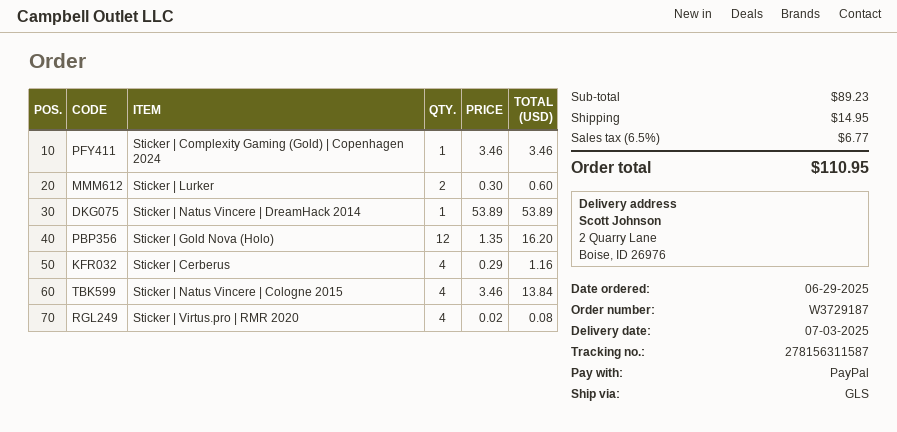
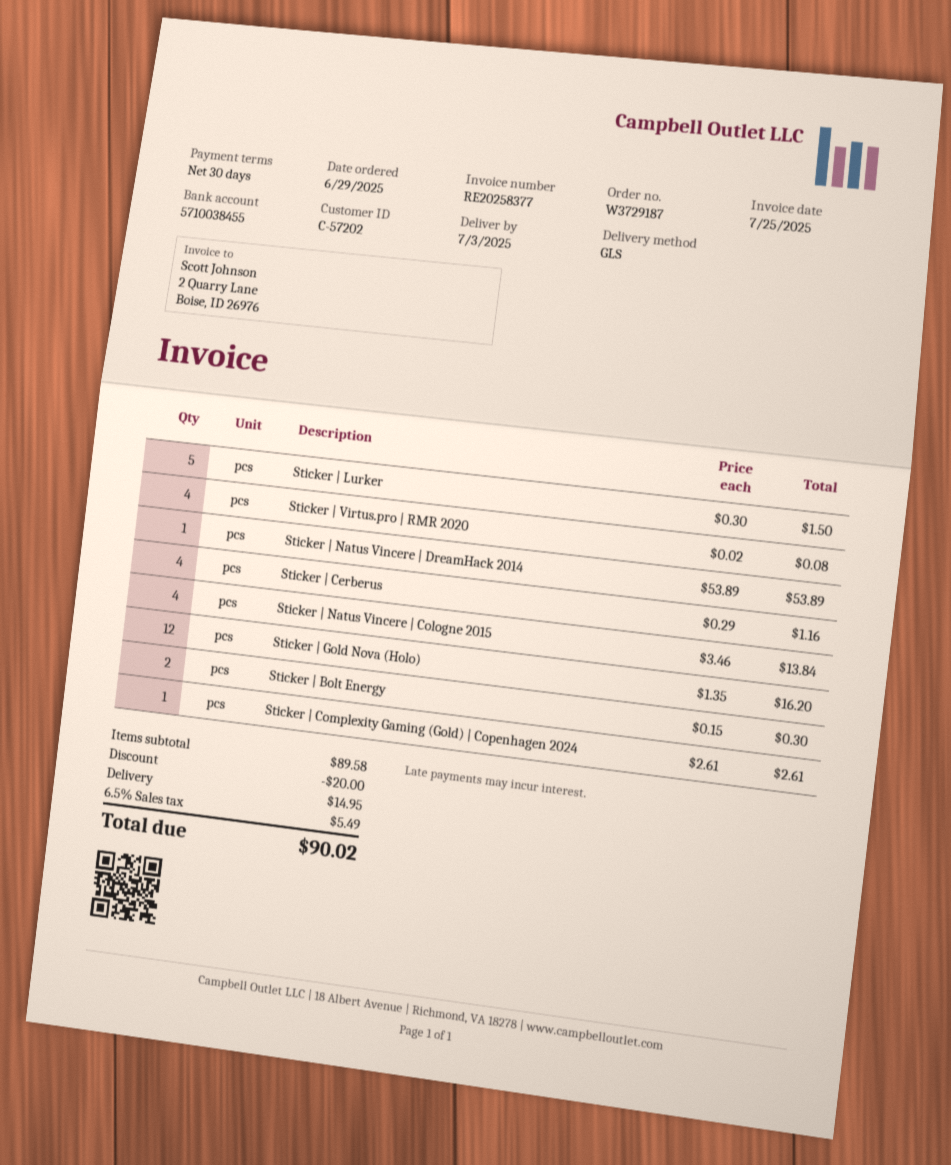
Sticker | Complexity Gaming (Gold) | Copenhagen 2024: 1 x 3.46 = 3.46 -> 1 x 2.61 = 2.61
Sticker | Lurker: 2 x 0.30 = 0.60 -> 5 x 0.30 = 1.50
Sticker | Bolt Energy: none -> 2 x 0.15 = 0.30
subtotal: 89.23 -> 89.58
discount: none -> 20.00
tax: 6.5% = 6.77 -> 6.5% = 5.49
total: 110.95 -> 90.02

